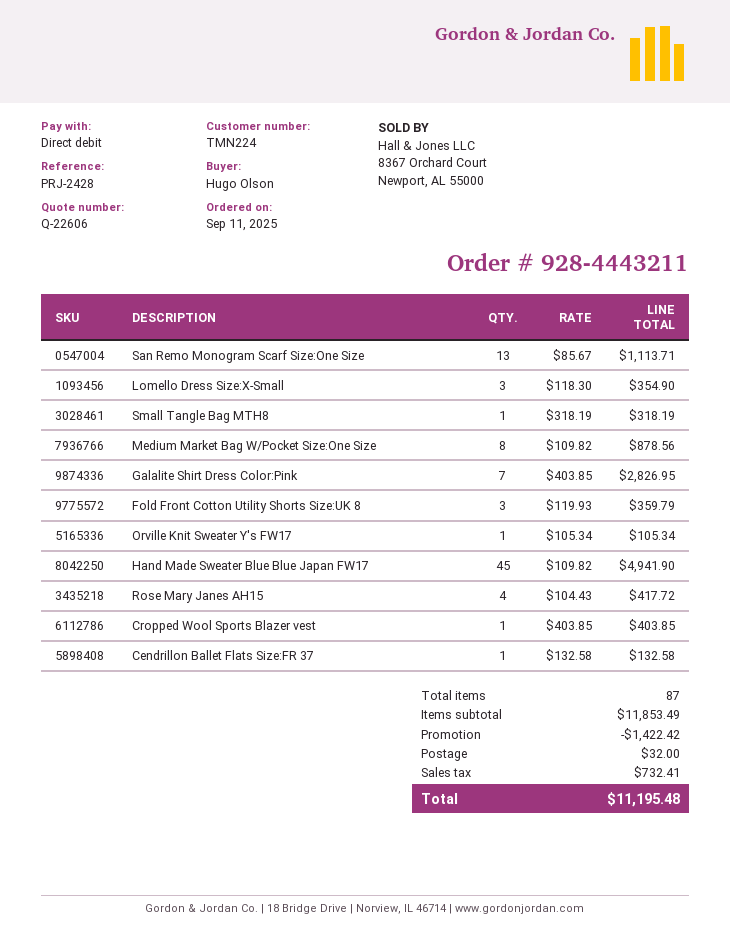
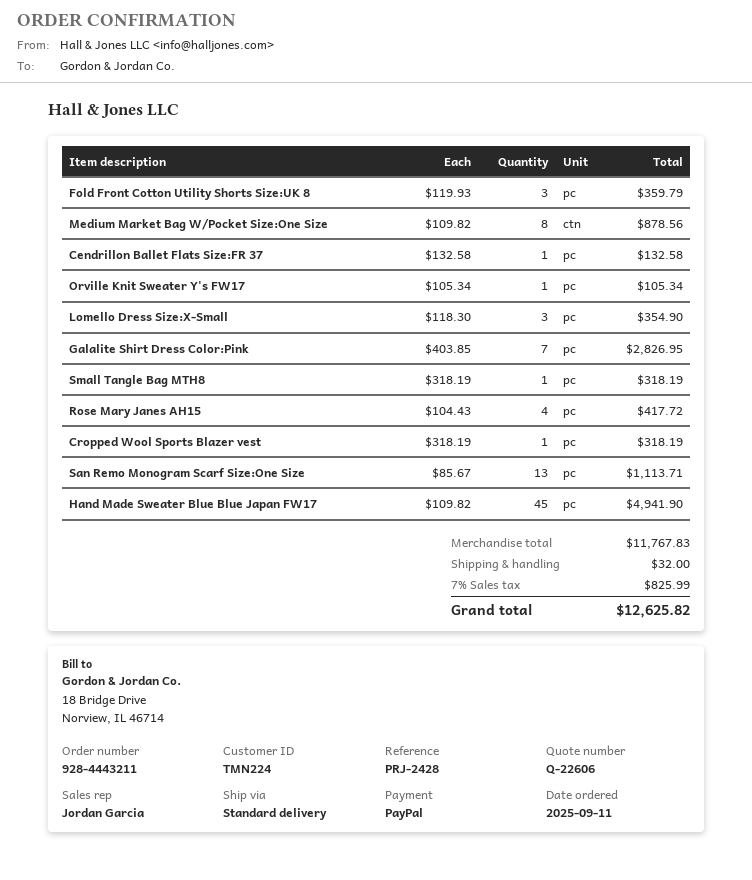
payment method: direct debit -> PayPal
Cropped Wool Sports Blazer vest: 1 x 403.85 = 403.85 -> 1 x 318.19 = 318.19
subtotal: 11853.49 -> 11767.83
discount: 1422.42 -> none
tax: 732.41 -> 825.99
total: 11195.48 -> 12625.82

